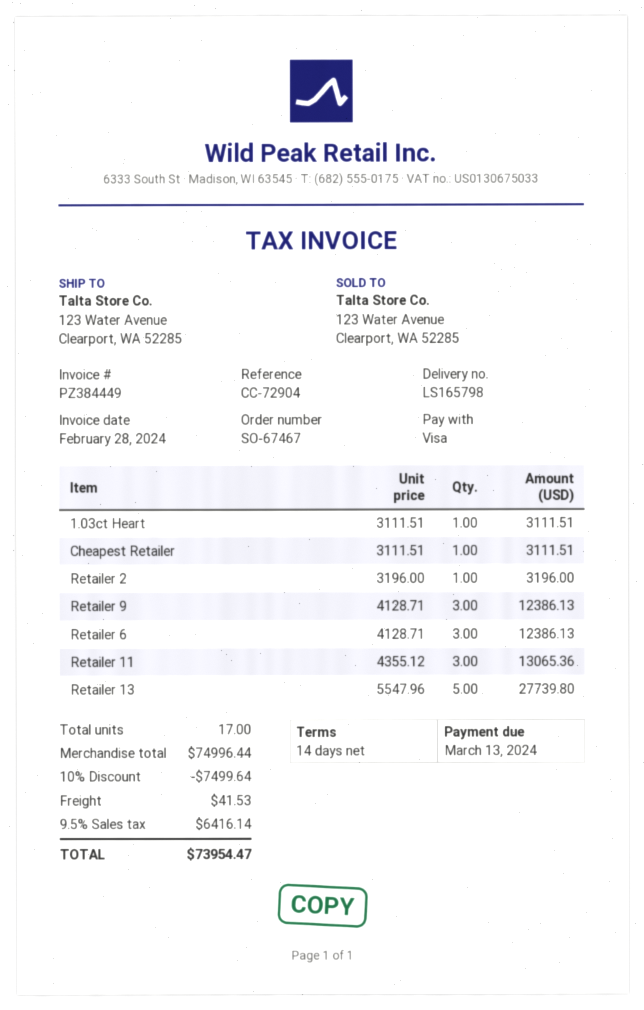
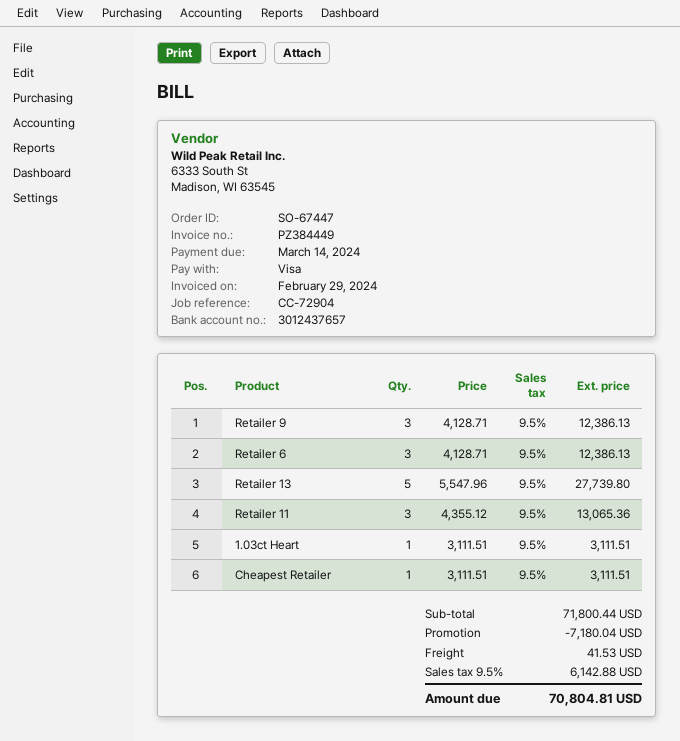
order number: SO-67467 -> SO-67447
invoice date: 2024-02-28 -> 2024-02-29
due date: 2024-03-13 -> 2024-03-14
Retailer 2: 1 x 3196.00 = 3196.00 -> none
subtotal: 74996.44 -> 71800.44
discount: 7499.64 -> 7180.04
tax: 9.5% = 6416.14 -> 9.5% = 6142.88
total: 73954.47 -> 70804.81

